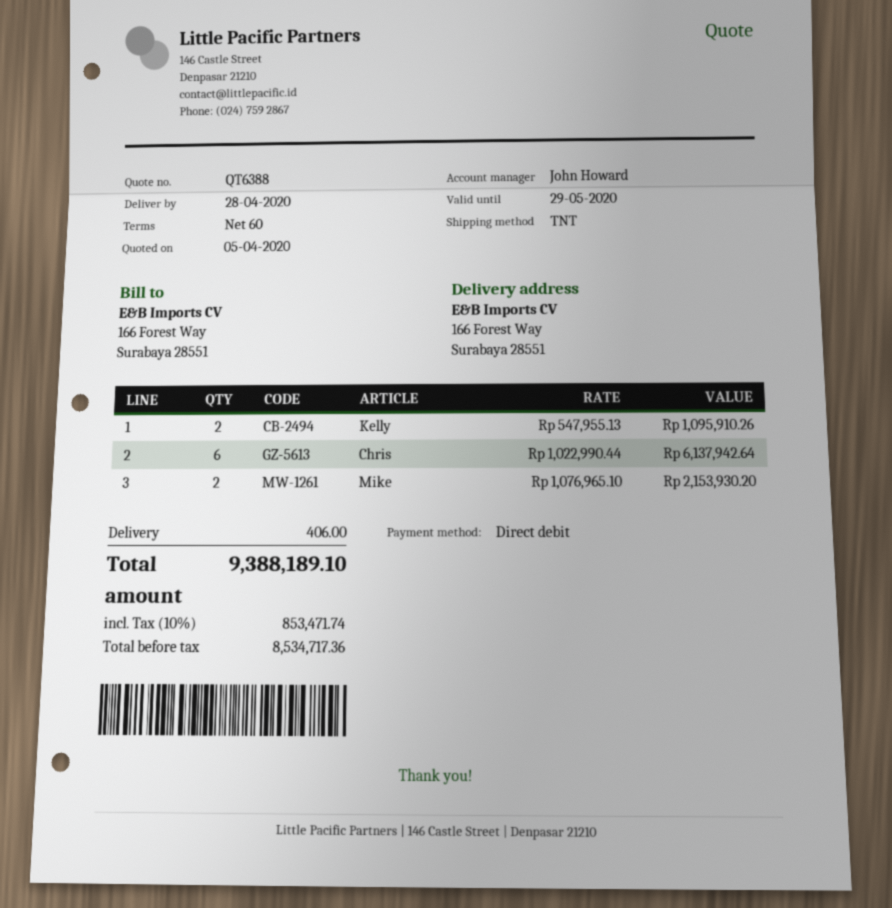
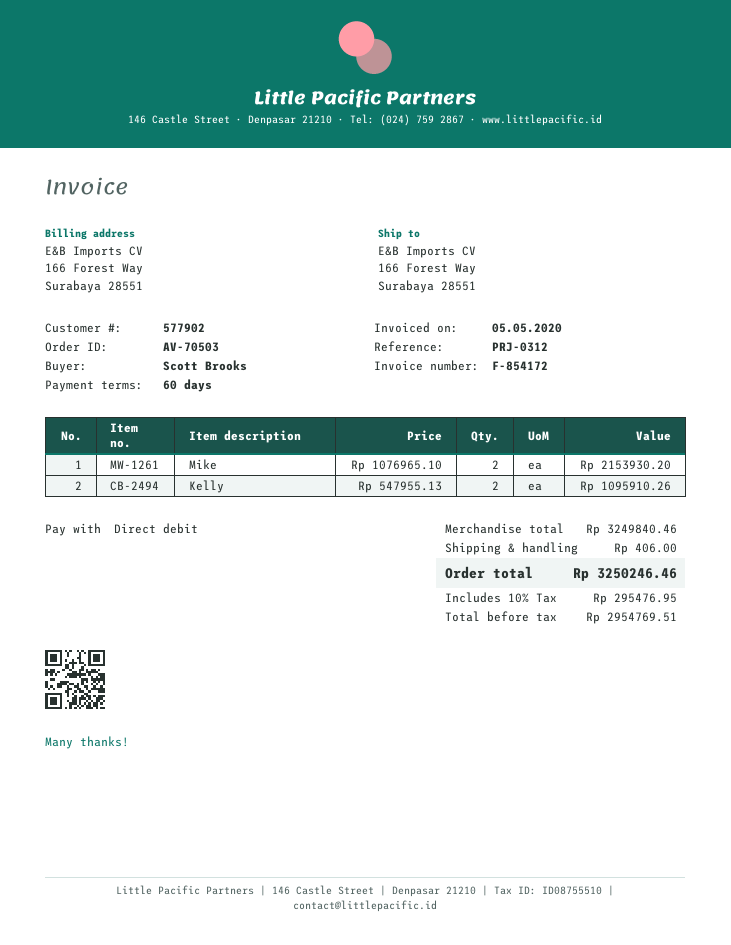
Chris: 6 x 1022990.44 = 6137942.64 -> none
net: 8534717.36 -> 2954769.51
tax: 10% = 853471.74 -> 10% = 295476.95
total: 9388189.10 -> 3250246.46

